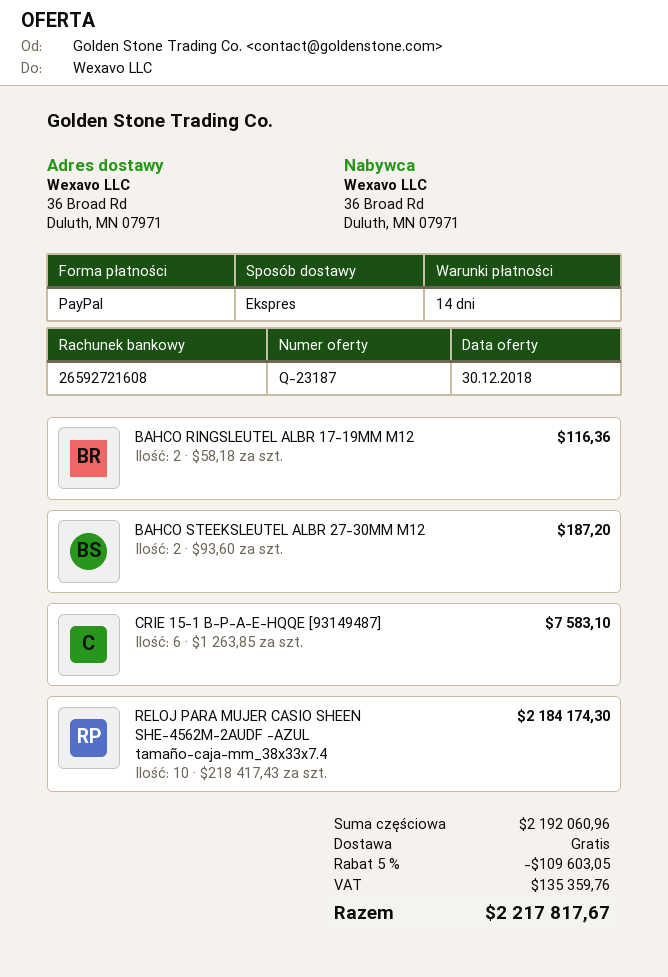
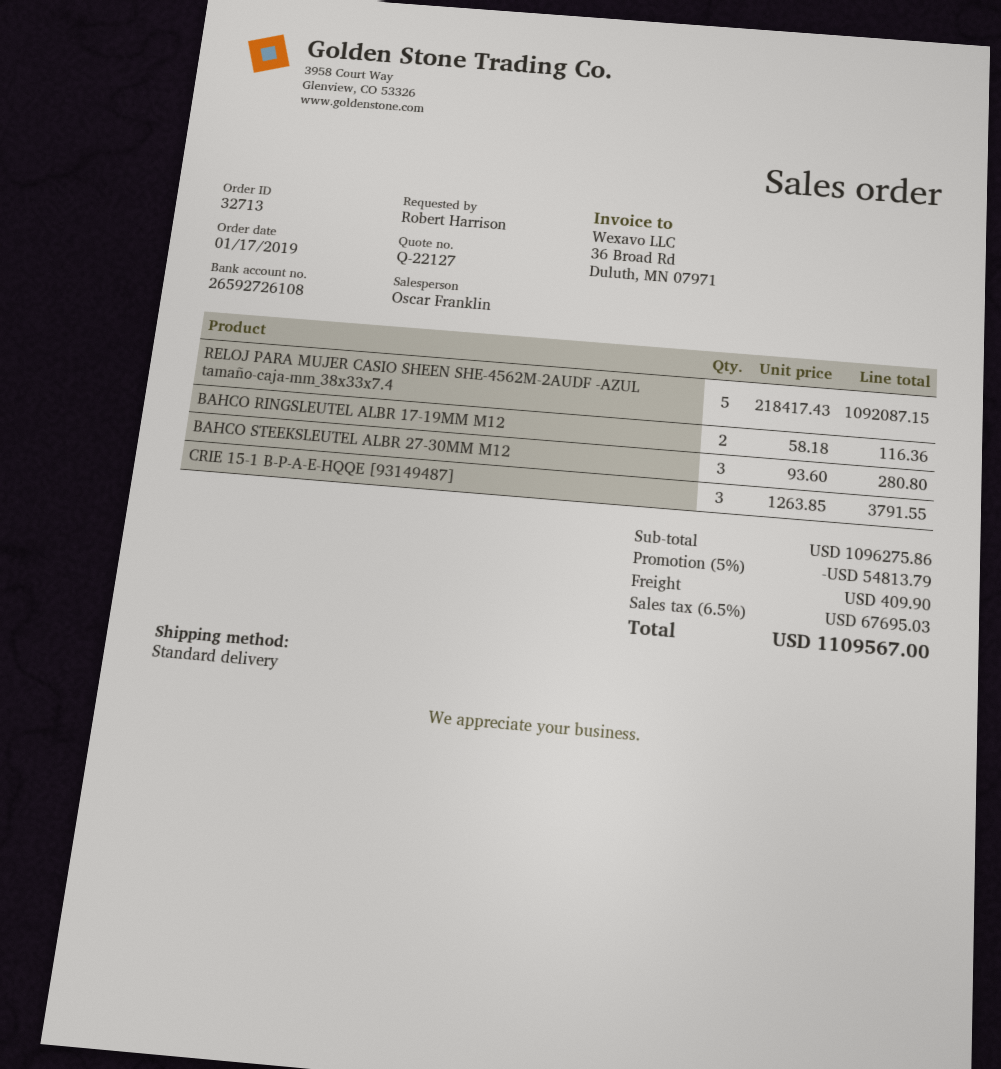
quote number: Q-23187 -> Q-22127
bank account: 26592721608 -> 26592726108
shipping method: express -> standard
BAHCO STEEKSLEUTEL ALBR 27-30MM M12: 2 x 93.60 = 187.20 -> 3 x 93.60 = 280.80
CRIE 15-1 B-P-A-E-HQQE [93149487]: 6 x 1263.85 = 7583.10 -> 3 x 1263.85 = 3791.55
RELOJ PARA MUJER CASIO SHEEN SHE-4562M-2AUDF -AZUL tamaño-caja-mm_38x33x7.4: 10 x 218417.43 = 2184174.30 -> 5 x 218417.43 = 1092087.15
subtotal: 2192060.96 -> 1096275.86
discount: 5% = 109603.05 -> 5% = 54813.79
shipping: 0.00 -> 409.90
tax: 135359.76 -> 67695.03
total: 2217817.67 -> 1109567.00

